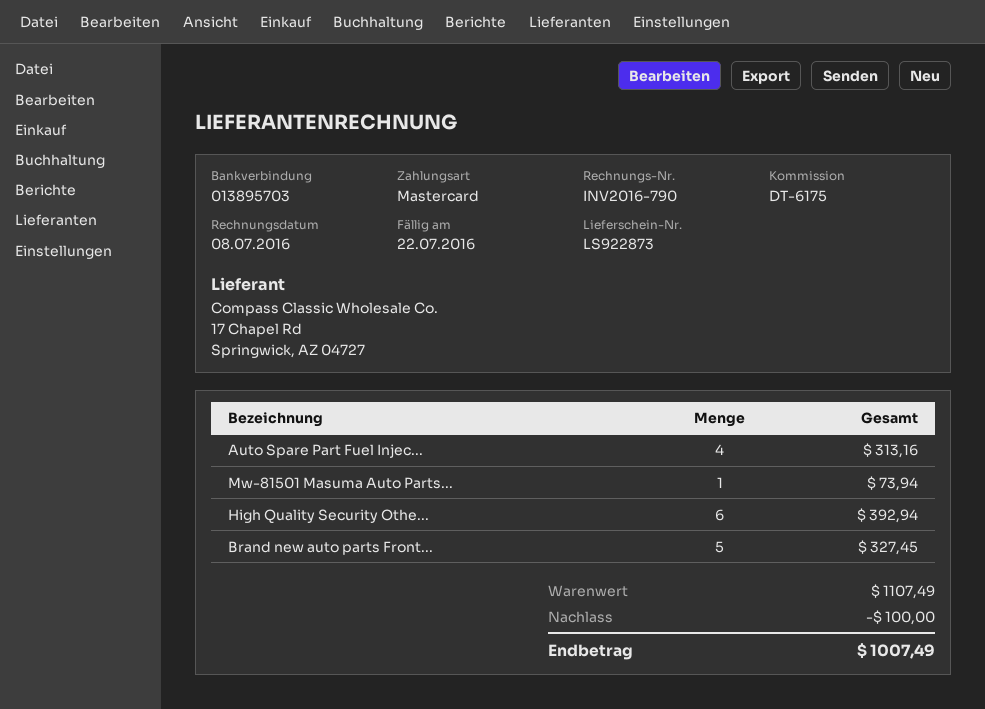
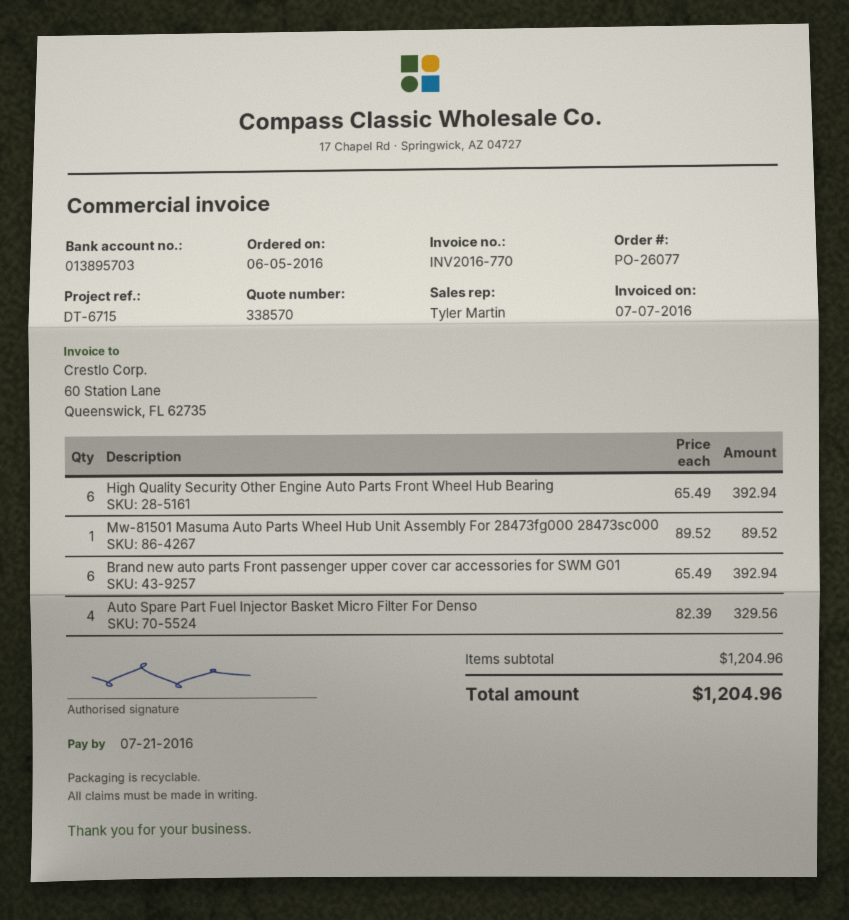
invoice number: INV2016-790 -> INV2016-770
invoice date: 2016-07-08 -> 2016-07-07
due date: 2016-07-22 -> 2016-07-21
reference: DT-6175 -> DT-6715
Auto Spare Part Fuel Injec...: 4 for 313.16 -> 4 for 329.56
Mw-81501 Masuma Auto Parts...: 1 for 73.94 -> 1 for 89.52
Brand new auto parts Front...: 5 for 327.45 -> 6 for 392.94
subtotal: 1107.49 -> 1204.96
discount: 100.00 -> none
total: 1007.49 -> 1204.96

